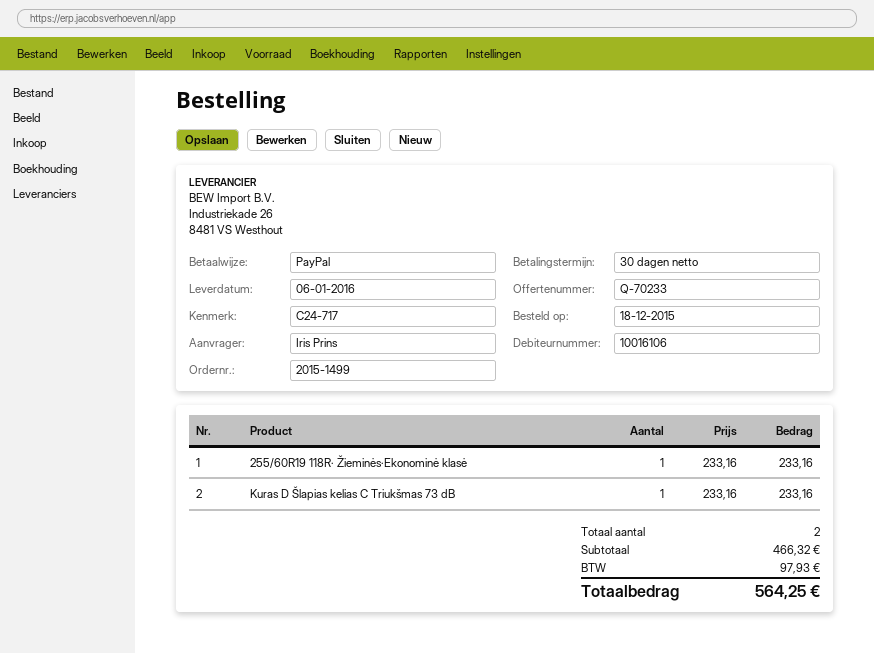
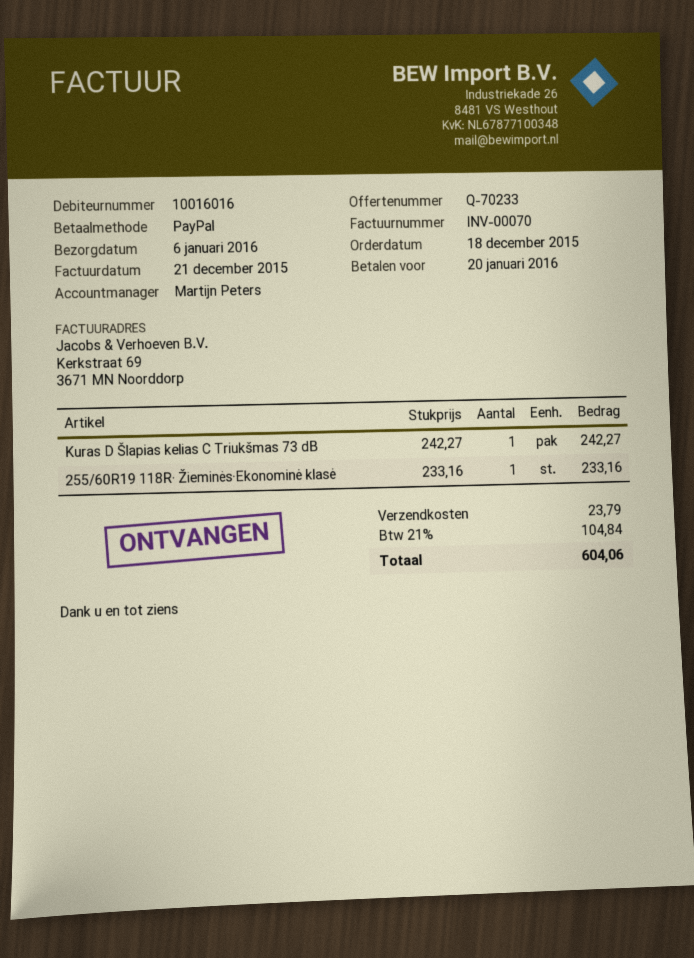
customer number: 10016106 -> 10016016
Kuras D Šlapias kelias C Triukšmas 73 dB: 1 x 233.16 = 233.16 -> 1 x 242.27 = 242.27
shipping: none -> 23.79
tax: 97.93 -> 104.84
total: 564.25 -> 604.06

